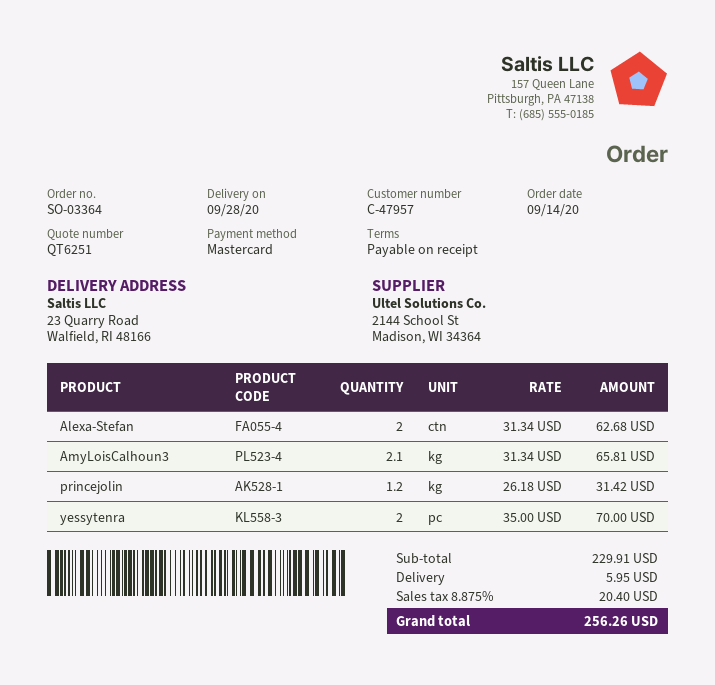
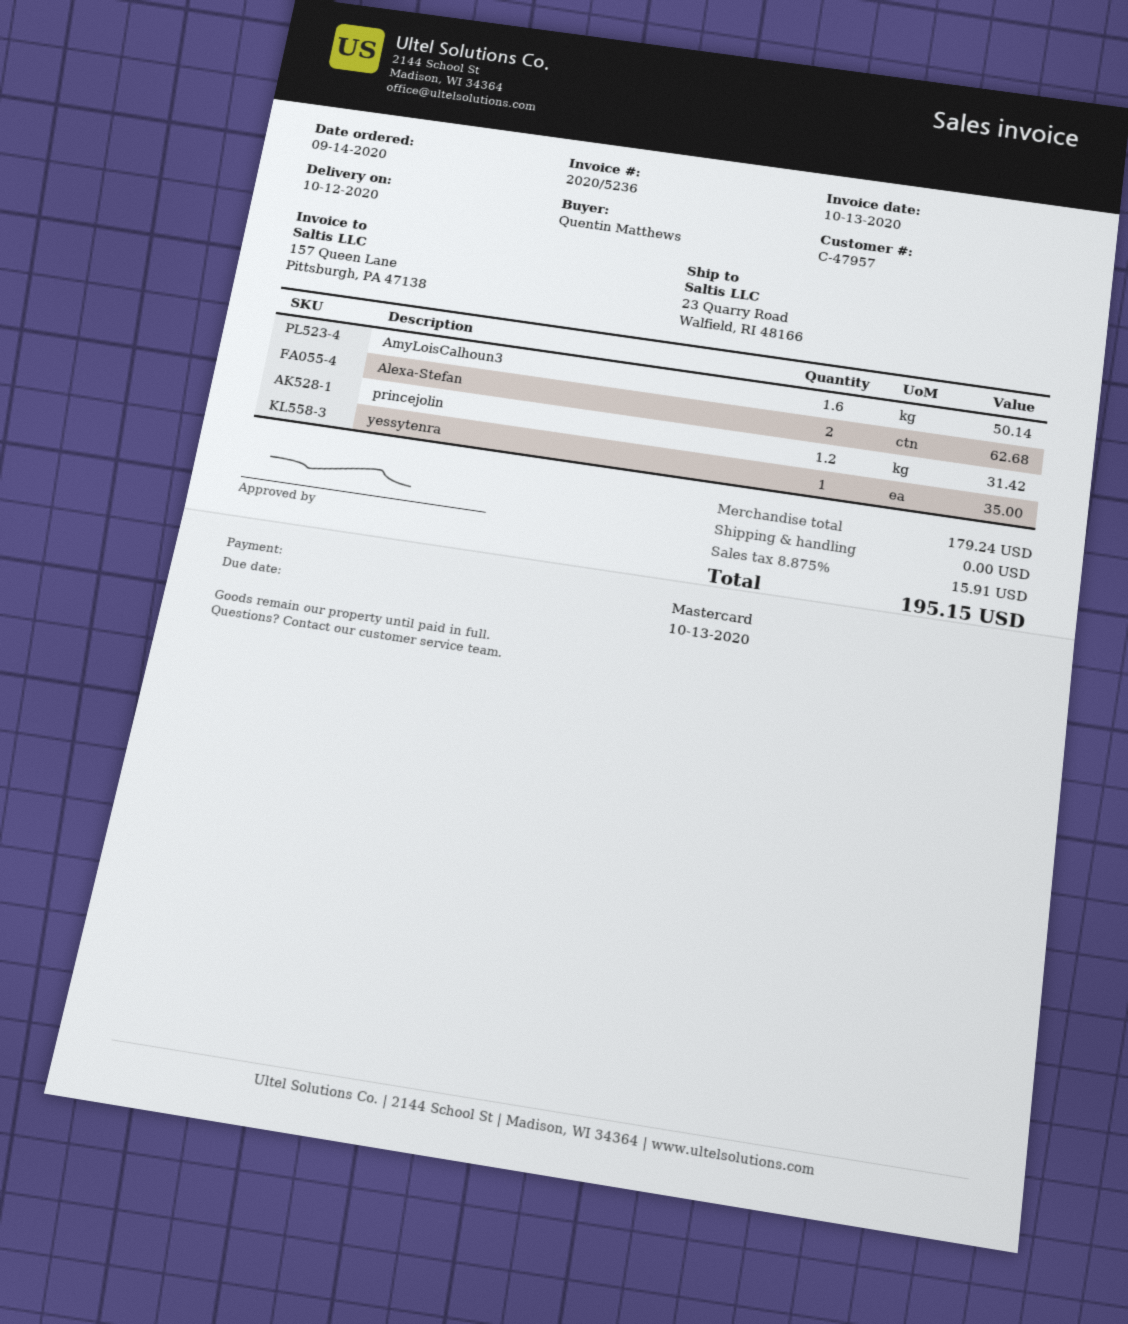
delivery date: 2020-09-28 -> 2020-10-12
AmyLoisCalhoun3: 2.1 for 65.81 -> 1.6 for 50.14
yessytenra: 2 for 70.00 -> 1 for 35.00
subtotal: 229.91 -> 179.24
shipping: 5.95 -> 0.00
tax: 8.875% = 20.40 -> 8.875% = 15.91
total: 256.26 -> 195.15

